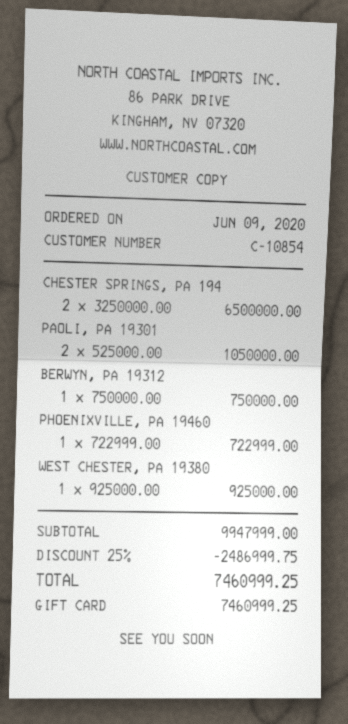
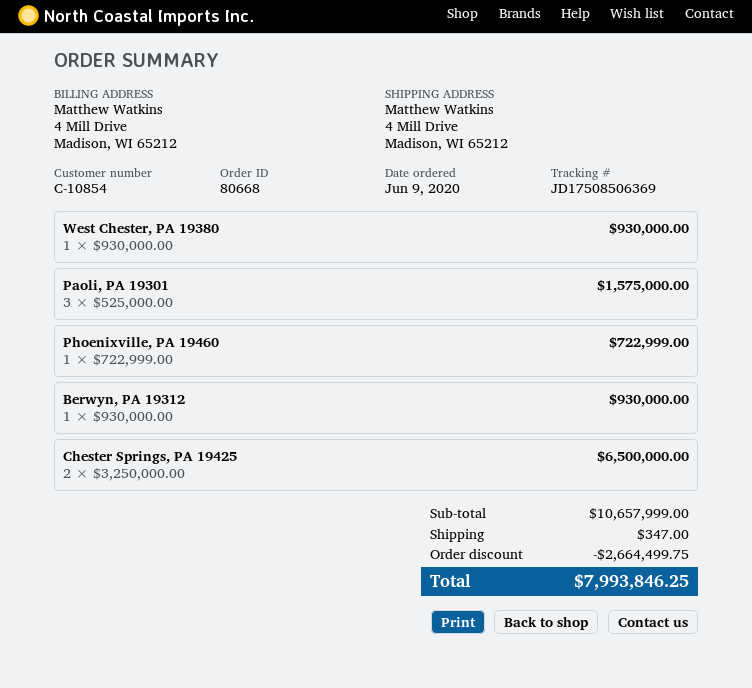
PAOLI, PA 19301: 2 x 525000.00 = 1050000.00 -> 3 x 525000.00 = 1575000.00
BERWYN, PA 19312: 1 x 750000.00 = 750000.00 -> 1 x 930000.00 = 930000.00
WEST CHESTER, PA 19380: 1 x 925000.00 = 925000.00 -> 1 x 930000.00 = 930000.00
subtotal: 9947999.00 -> 10657999.00
discount: 2486999.75 -> 2664499.75
shipping: none -> 347.00
total: 7460999.25 -> 7993846.25

